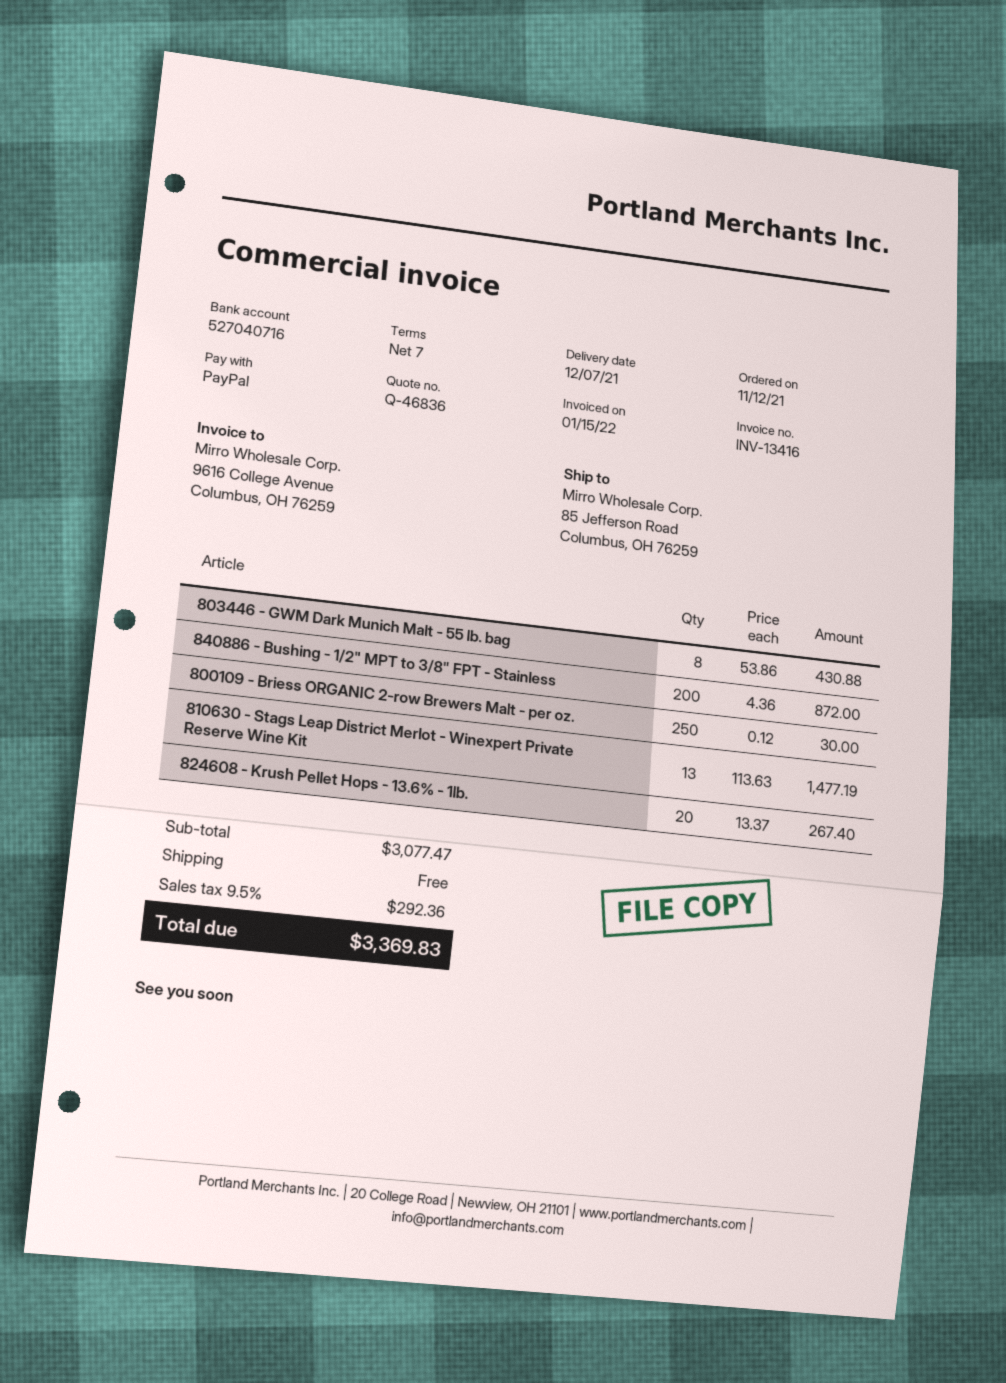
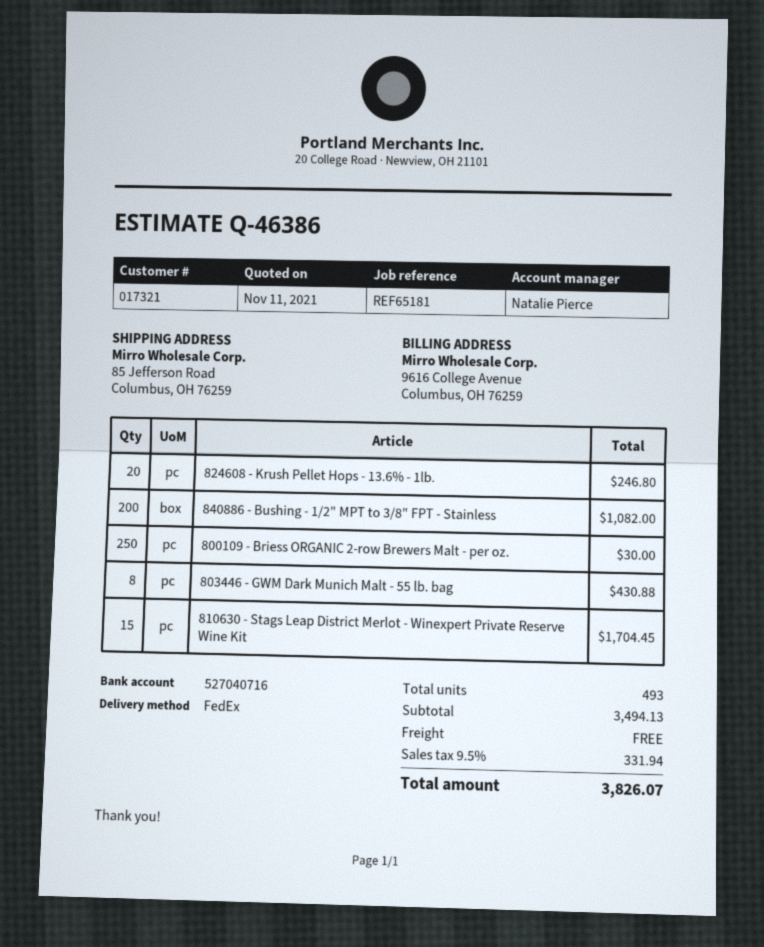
quote number: Q-46836 -> Q-46386
840886 - Bushing - 1/2" MPT to 3/8" FPT - Stainless: 200 for 872.00 -> 200 for 1082.00
810630 - Stags Leap District Merlot - Winexpert Private Reserve Wine Kit: 13 for 1477.19 -> 15 for 1704.45
824608 - Krush Pellet Hops - 13.6% - 1lb.: 20 for 267.40 -> 20 for 246.80
subtotal: 3077.47 -> 3494.13
tax: 9.5% = 292.36 -> 9.5% = 331.94
total: 3369.83 -> 3826.07

